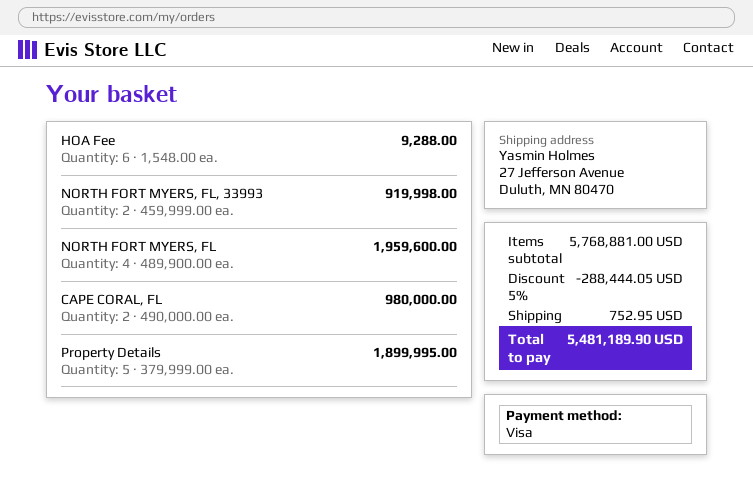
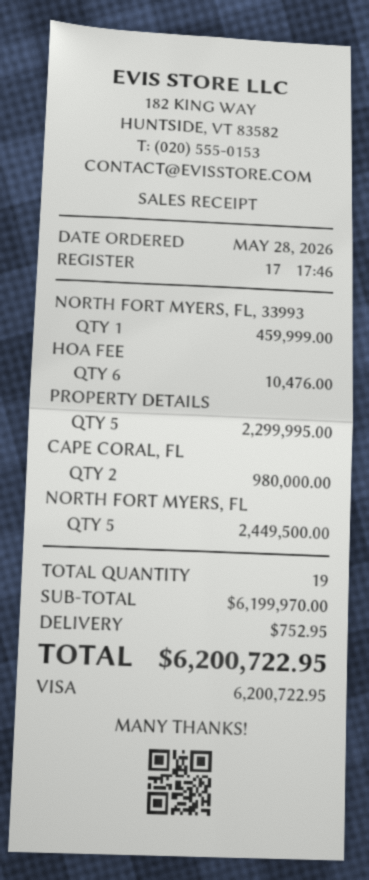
HOA Fee: 6 for 9288.00 -> 6 for 10476.00
NORTH FORT MYERS, FL, 33993: 2 for 919998.00 -> 1 for 459999.00
NORTH FORT MYERS, FL: 4 for 1959600.00 -> 5 for 2449500.00
Property Details: 5 for 1899995.00 -> 5 for 2299995.00
subtotal: 5768881.00 -> 6199970.00
discount: 5% = 288444.05 -> none
total: 5481189.90 -> 6200722.95

